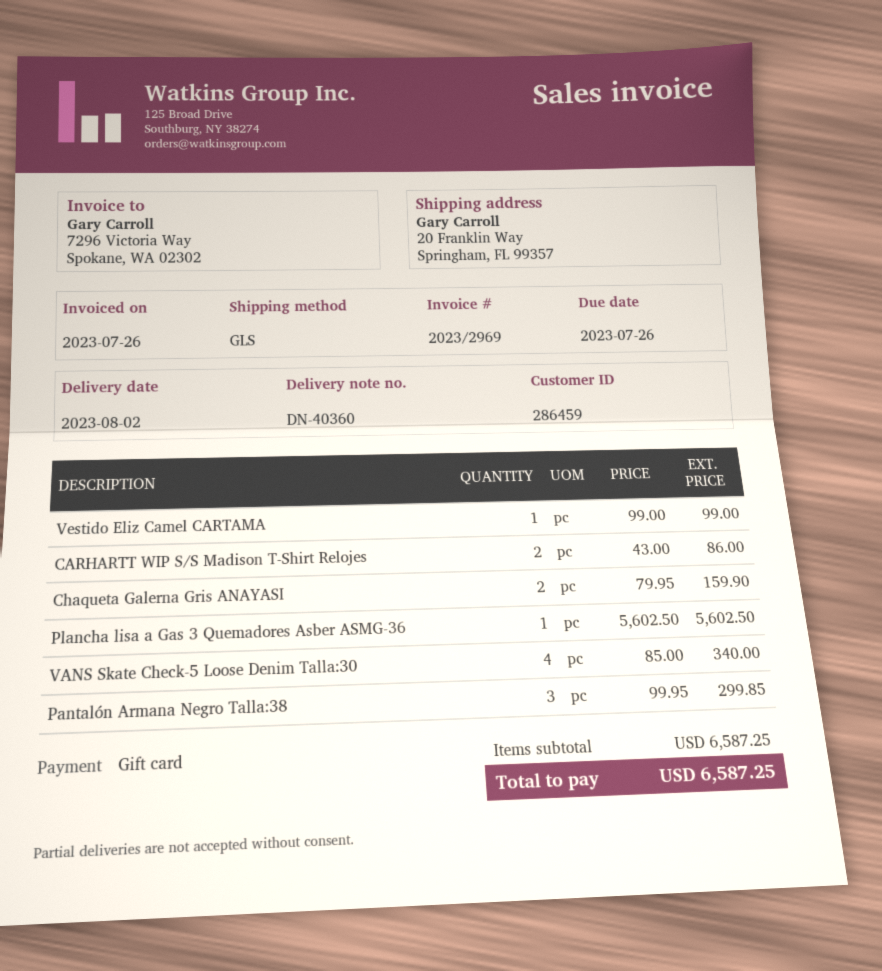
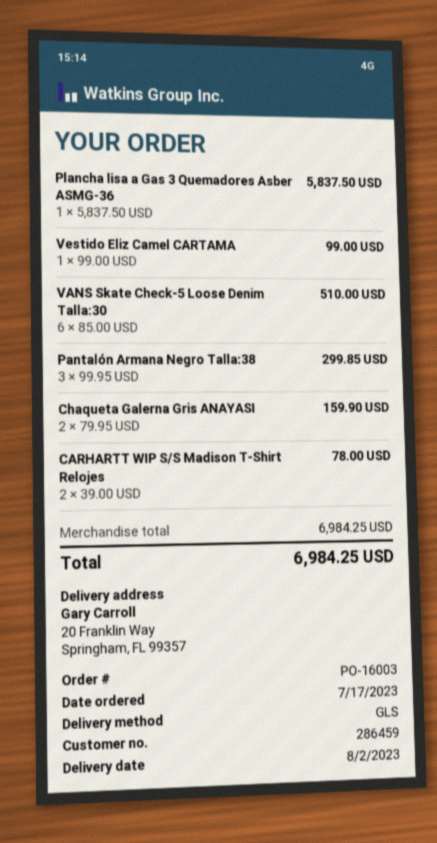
CARHARTT WIP S/S Madison T-Shirt Relojes: 2 x 43.00 = 86.00 -> 2 x 39.00 = 78.00
Plancha lisa a Gas 3 Quemadores Asber ASMG-36: 1 x 5602.50 = 5602.50 -> 1 x 5837.50 = 5837.50
VANS Skate Check-5 Loose Denim Talla:30: 4 x 85.00 = 340.00 -> 6 x 85.00 = 510.00
subtotal: 6587.25 -> 6984.25
total: 6587.25 -> 6984.25

